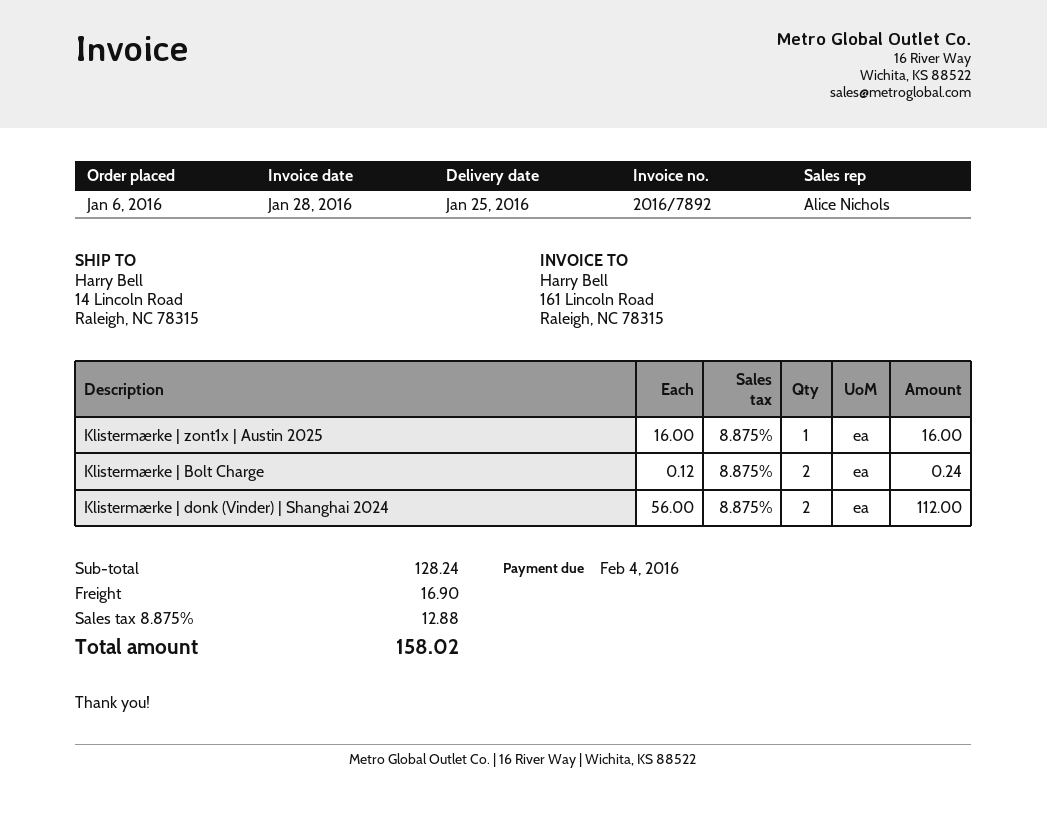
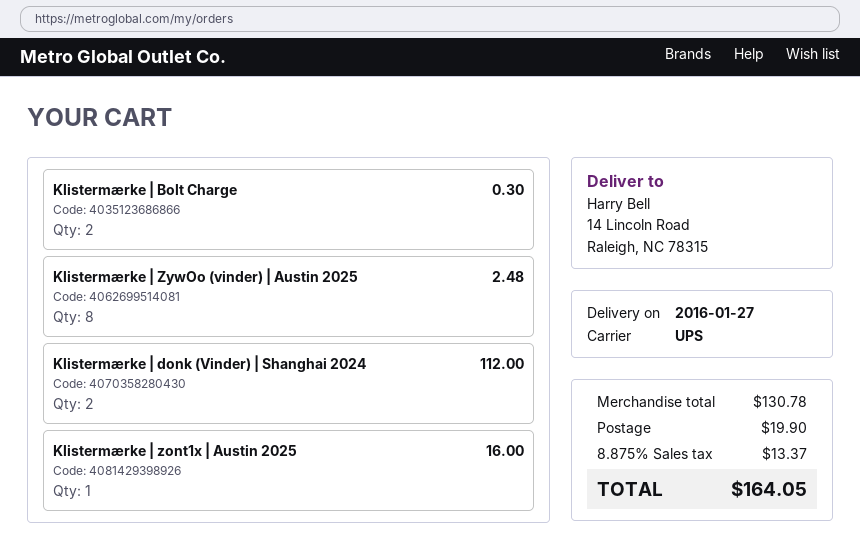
delivery date: 2016-01-25 -> 2016-01-27
Klistermærke | Bolt Charge: 2 for 0.24 -> 2 for 0.30
Klistermærke | ZywOo (vinder) | Austin 2025: none -> 8 for 2.48
subtotal: 128.24 -> 130.78
shipping: 16.90 -> 19.90
tax: 8.875% = 12.88 -> 8.875% = 13.37
total: 158.02 -> 164.05

